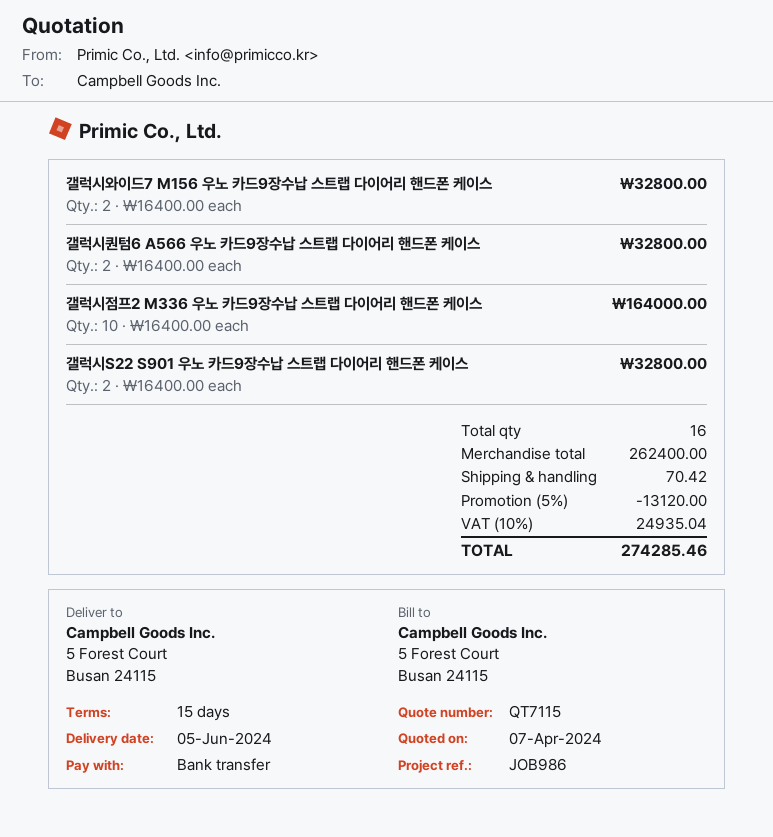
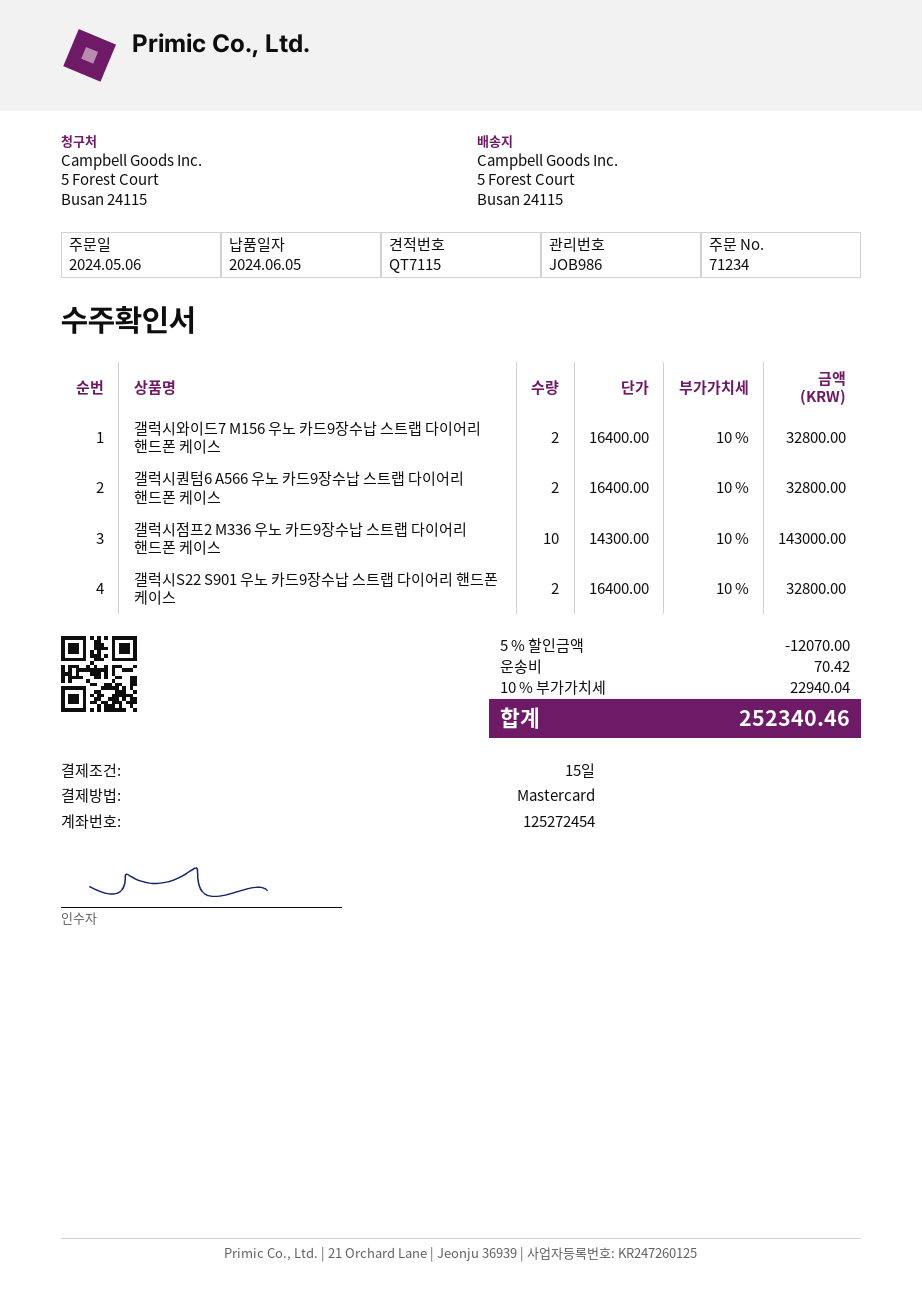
payment method: bank transfer -> Mastercard
갤럭시점프2 M336 우노 카드9장수납 스트랩 다이어리 핸드폰 케이스: 10 x 16400.00 = 164000.00 -> 10 x 14300.00 = 143000.00
discount: 5% = 13120.00 -> 5% = 12070.00
tax: 10% = 24935.04 -> 10% = 22940.04
total: 274285.46 -> 252340.46

